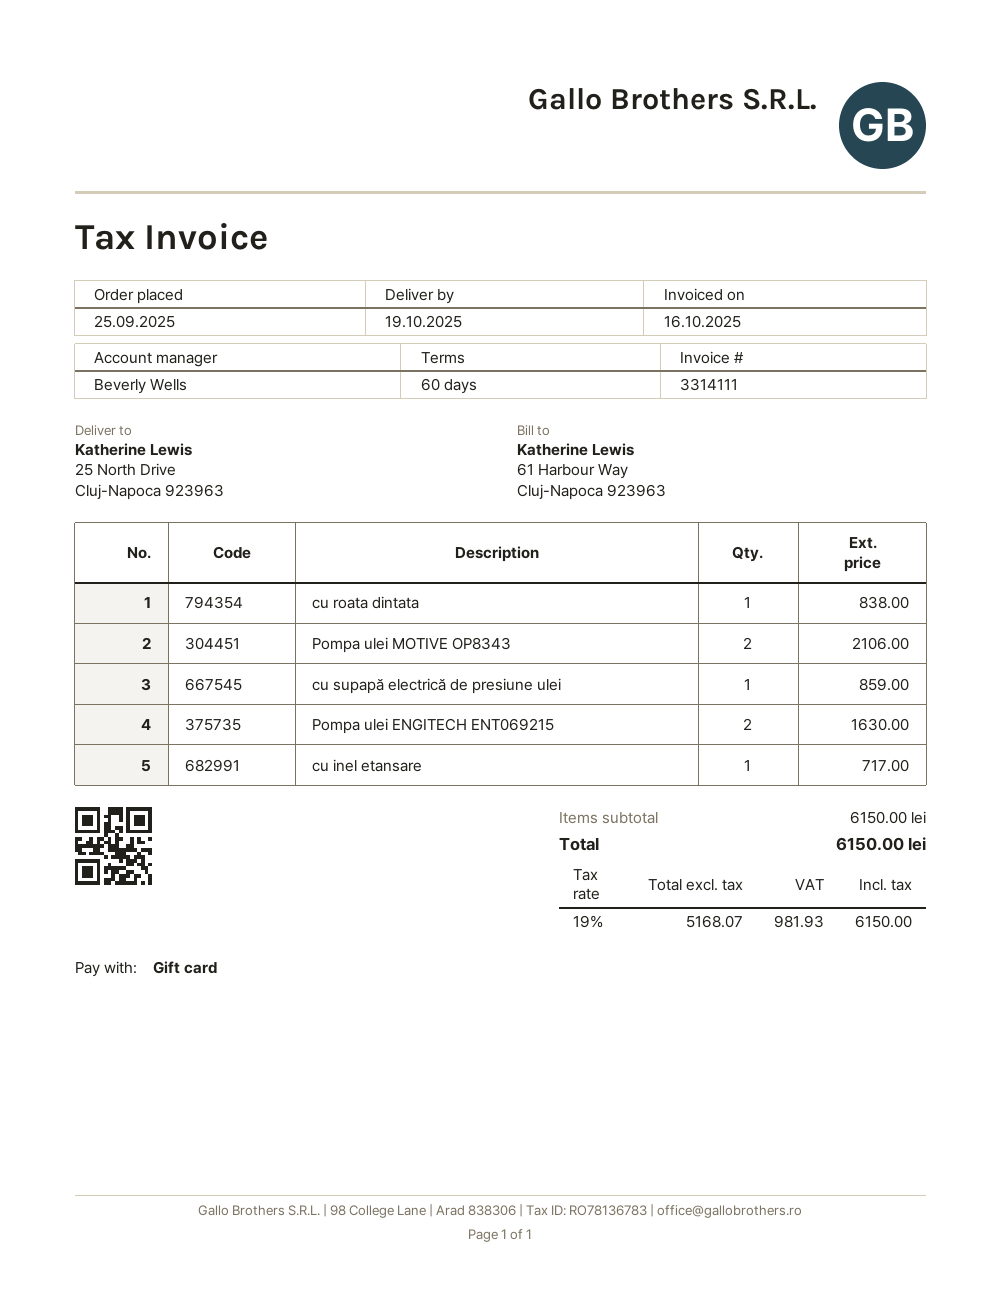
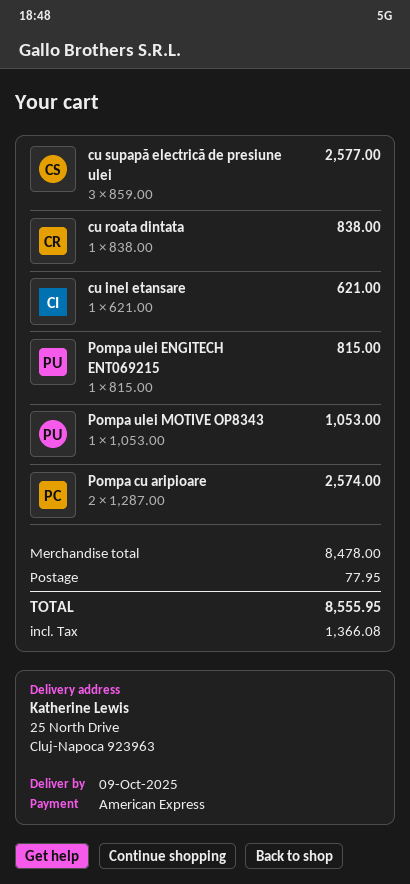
delivery date: 2025-10-19 -> 2025-10-09
payment method: gift card -> American Express
Pompa ulei MOTIVE OP8343: 2 for 2106.00 -> 1 for 1053.00
cu supapă electrică de presiune ulei: 1 for 859.00 -> 3 for 2577.00
Pompa ulei ENGITECH ENT069215: 2 for 1630.00 -> 1 for 815.00
cu inel etansare: 1 for 717.00 -> 1 for 621.00
Pompa cu aripioare: none -> 2 for 2574.00
subtotal: 6150.00 -> 8478.00
shipping: none -> 77.95
tax: 981.93 -> 1366.08
total: 6150.00 -> 8555.95

